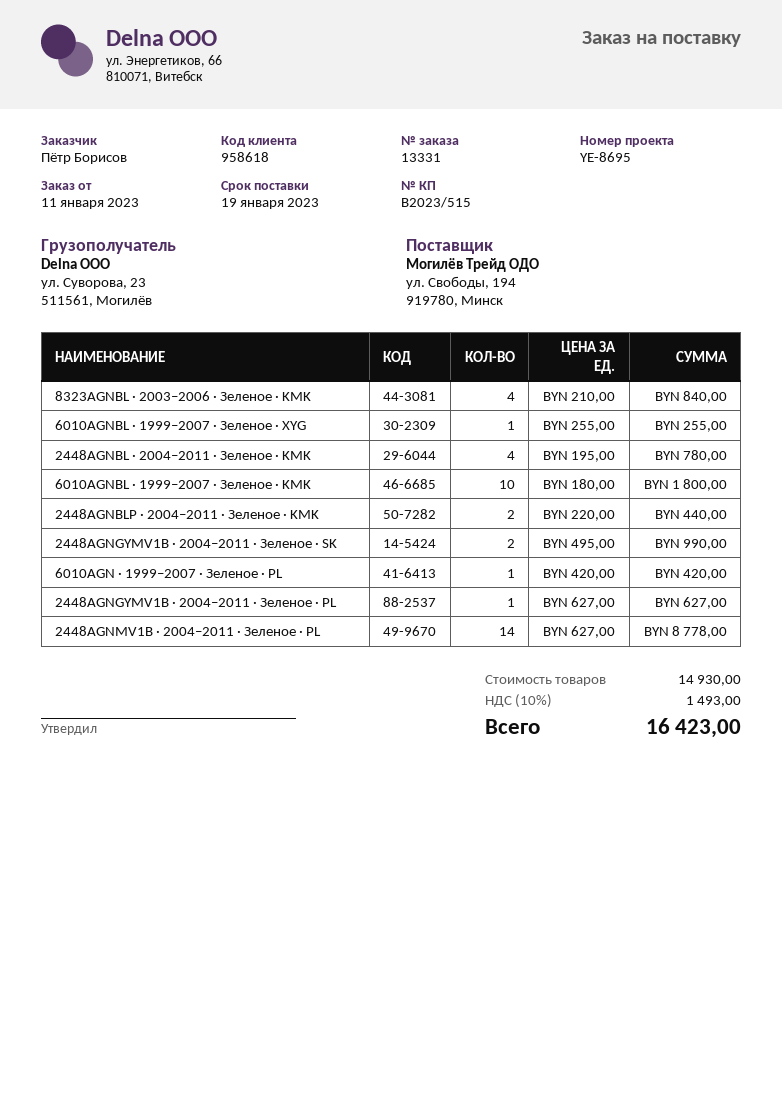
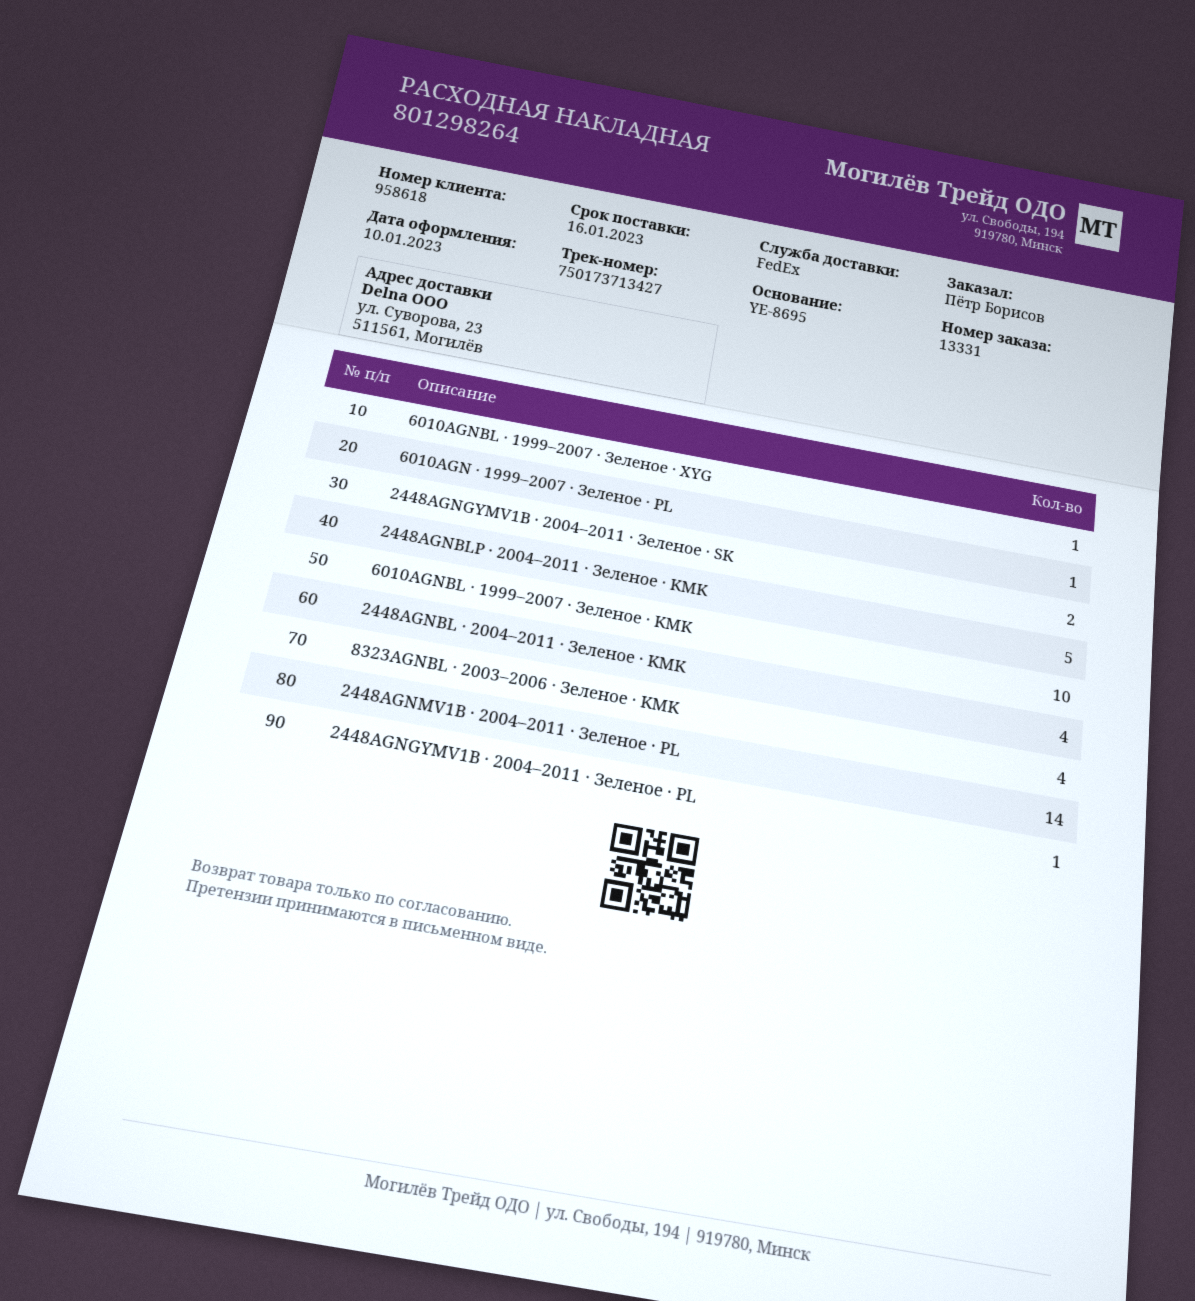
order date: 2023-01-11 -> 2023-01-10
delivery date: 2023-01-19 -> 2023-01-16
2448AGNBLP · 2004–2011 · Зеленое · KMK: 2 -> 5

